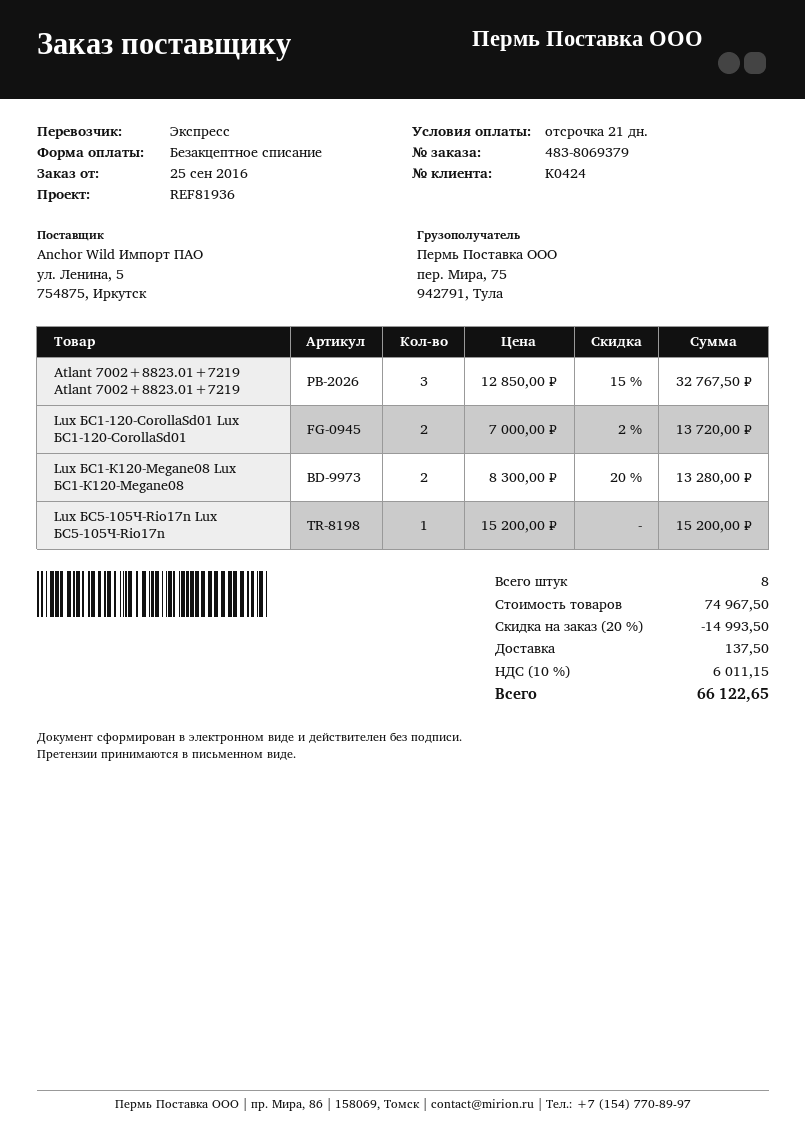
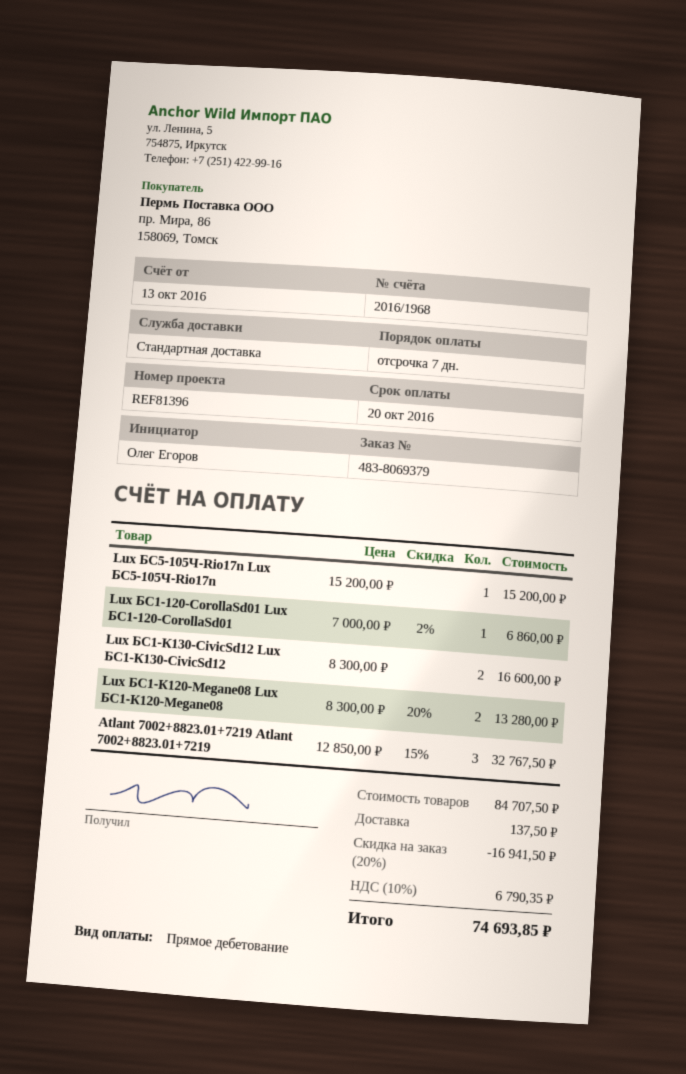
payment terms: 21 days -> 7 days
reference: REF81936 -> REF81396
shipping method: express -> standard
Lux БС1-120-CorollaSd01 Lux БС1-120-CorollaSd01: 2 x 7000.00 - 2% = 13720.00 -> 1 x 7000.00 - 2% = 6860.00
Lux БС1-К130-CivicSd12 Lux БС1-К130-CivicSd12: none -> 2 x 8300.00 = 16600.00
subtotal: 74967.50 -> 84707.50
discount: 20% = 14993.50 -> 20% = 16941.50
tax: 10% = 6011.15 -> 10% = 6790.35
total: 66122.65 -> 74693.85

